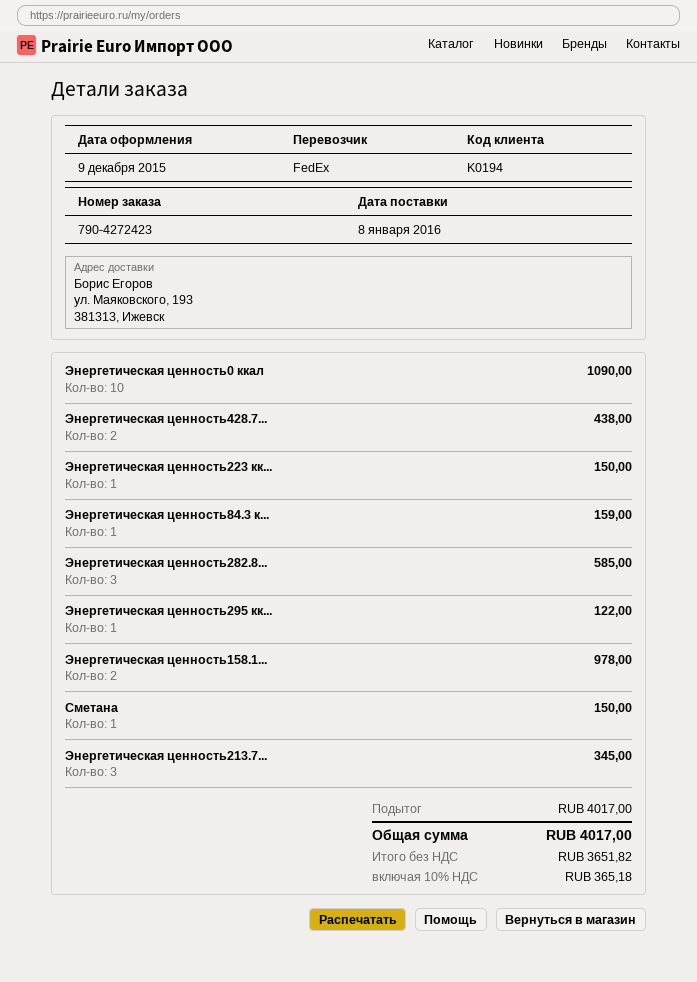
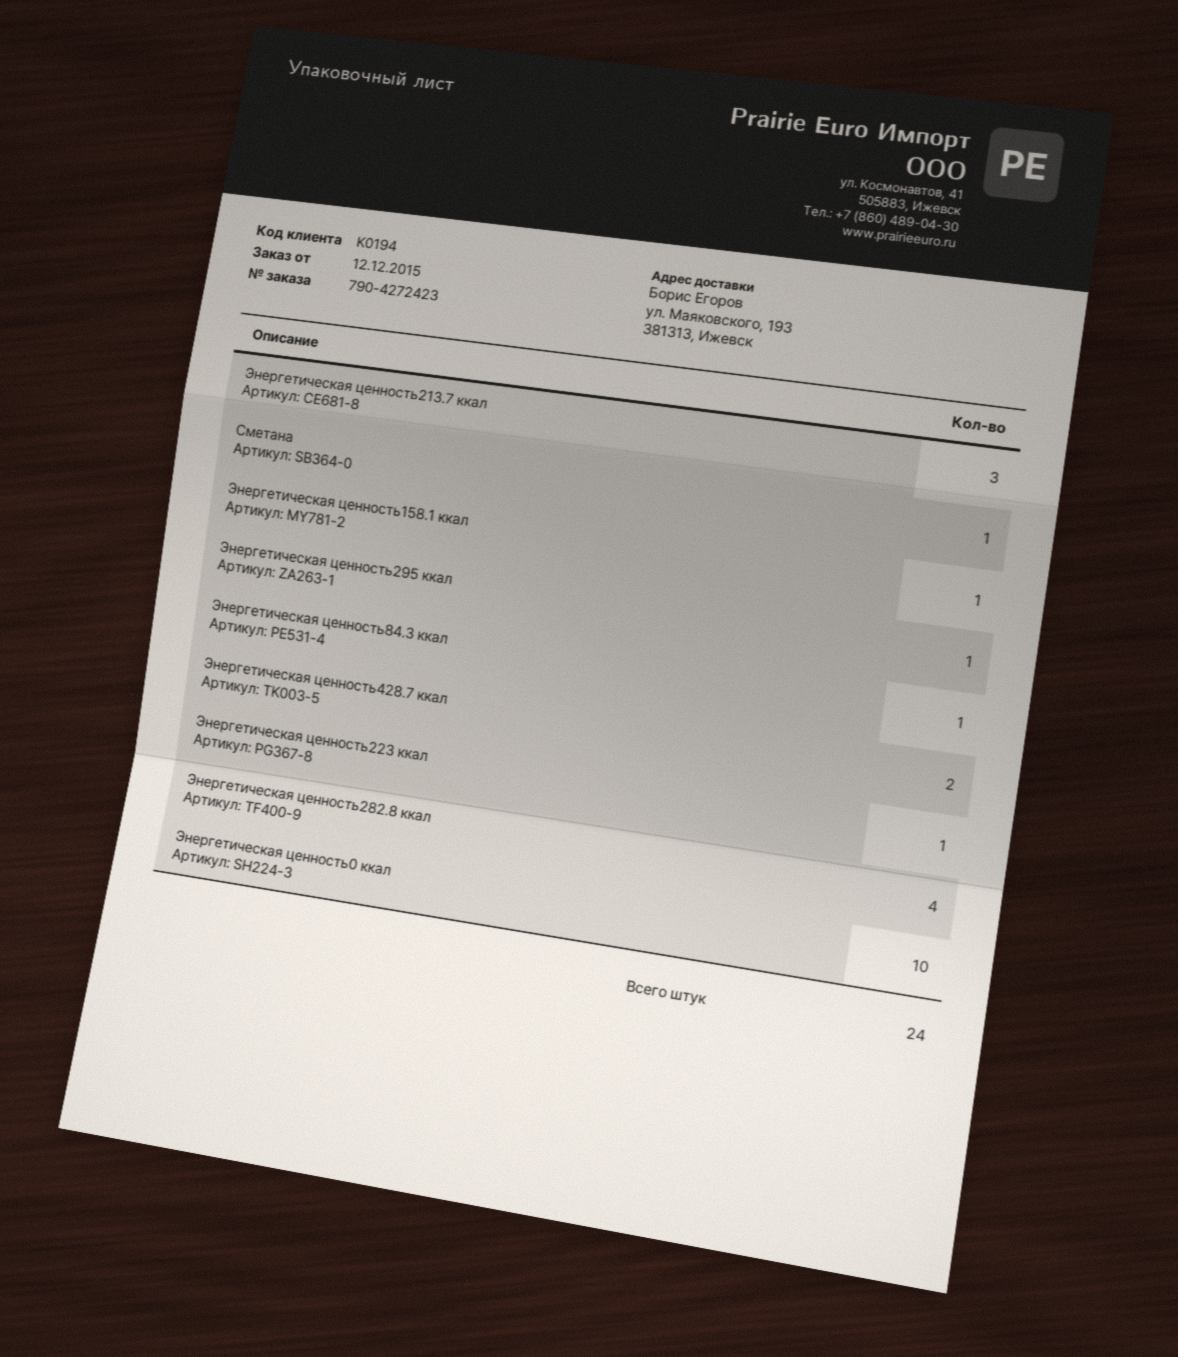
order date: 2015-12-09 -> 2015-12-12
Энергетическая ценность282.8...: 3 -> 4
Энергетическая ценность158.1...: 2 -> 1

